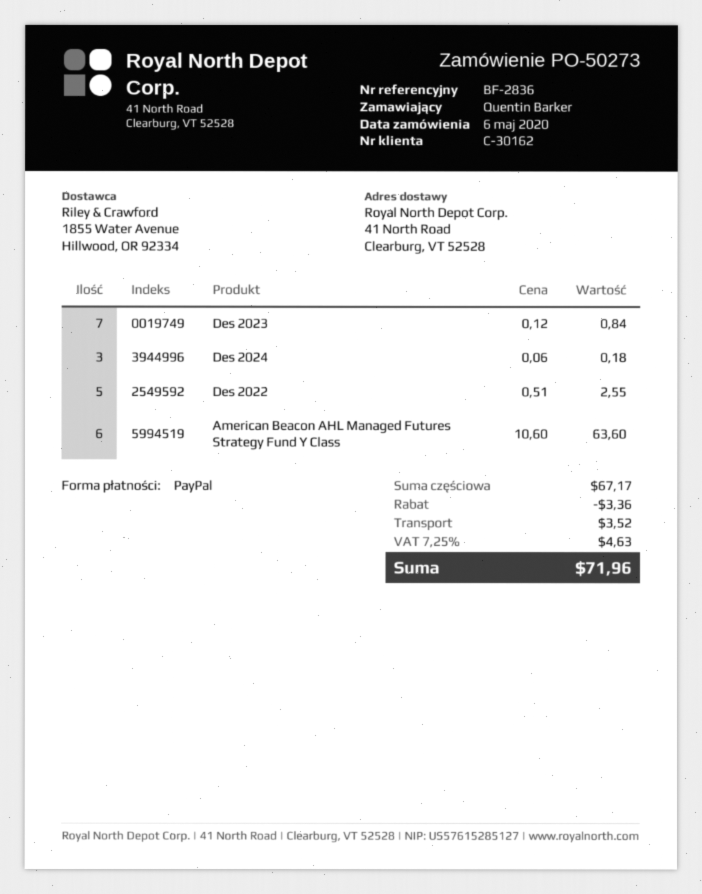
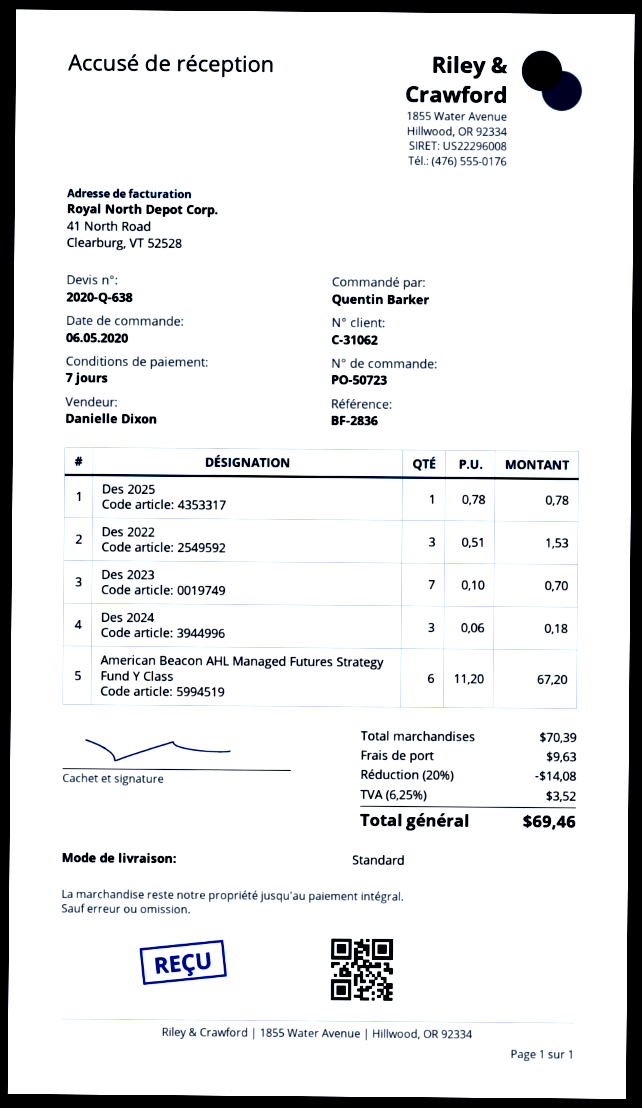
order number: PO-50273 -> PO-50723
customer number: C-30162 -> C-31062
Des 2023: 7 x 0.12 = 0.84 -> 7 x 0.10 = 0.70
Des 2022: 5 x 0.51 = 2.55 -> 3 x 0.51 = 1.53
American Beacon AHL Managed Futures Strategy Fund Y Class: 6 x 10.60 = 63.60 -> 6 x 11.20 = 67.20
Des 2025: none -> 1 x 0.78 = 0.78
subtotal: 67.17 -> 70.39
discount: 3.36 -> 14.08
shipping: 3.52 -> 9.63
tax: 7.25% = 4.63 -> 6.25% = 3.52
total: 71.96 -> 69.46

